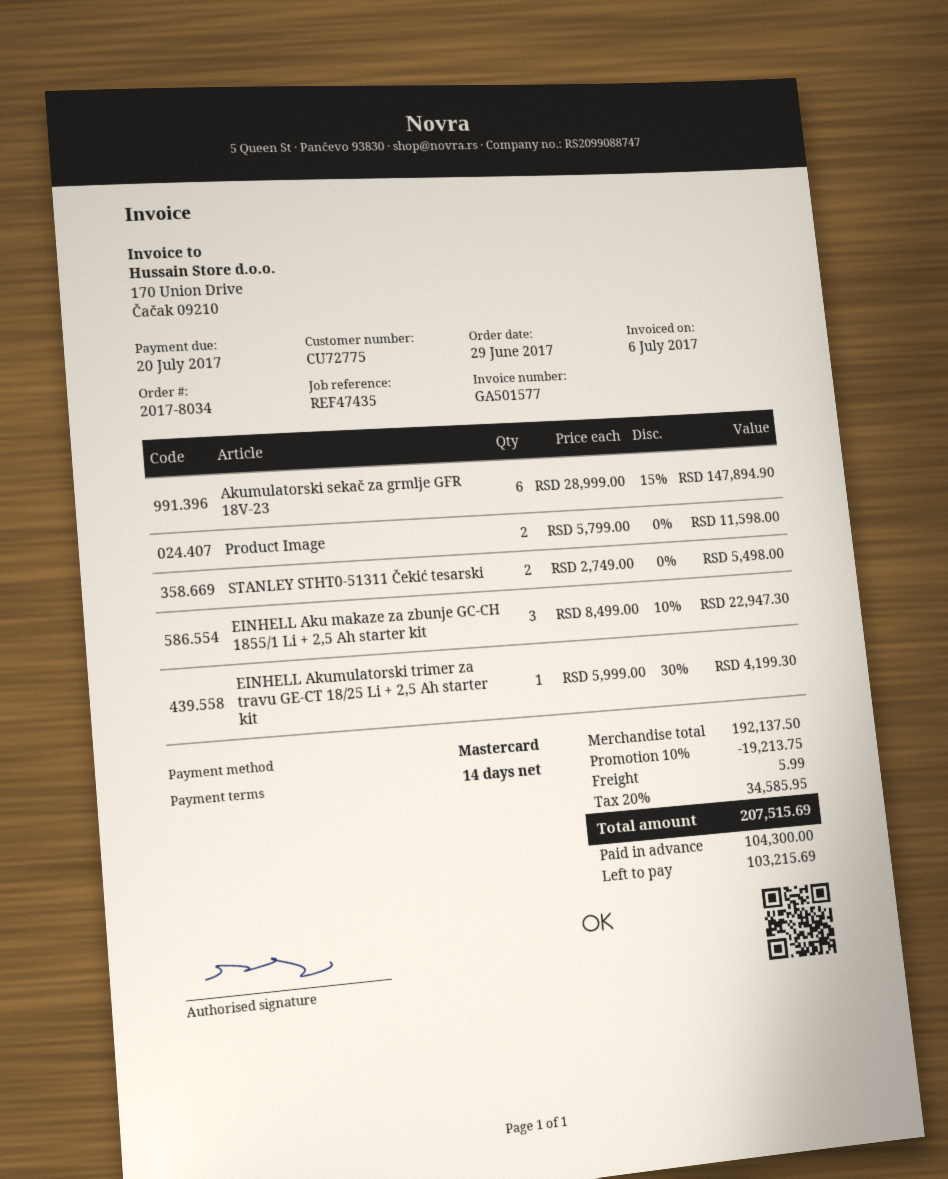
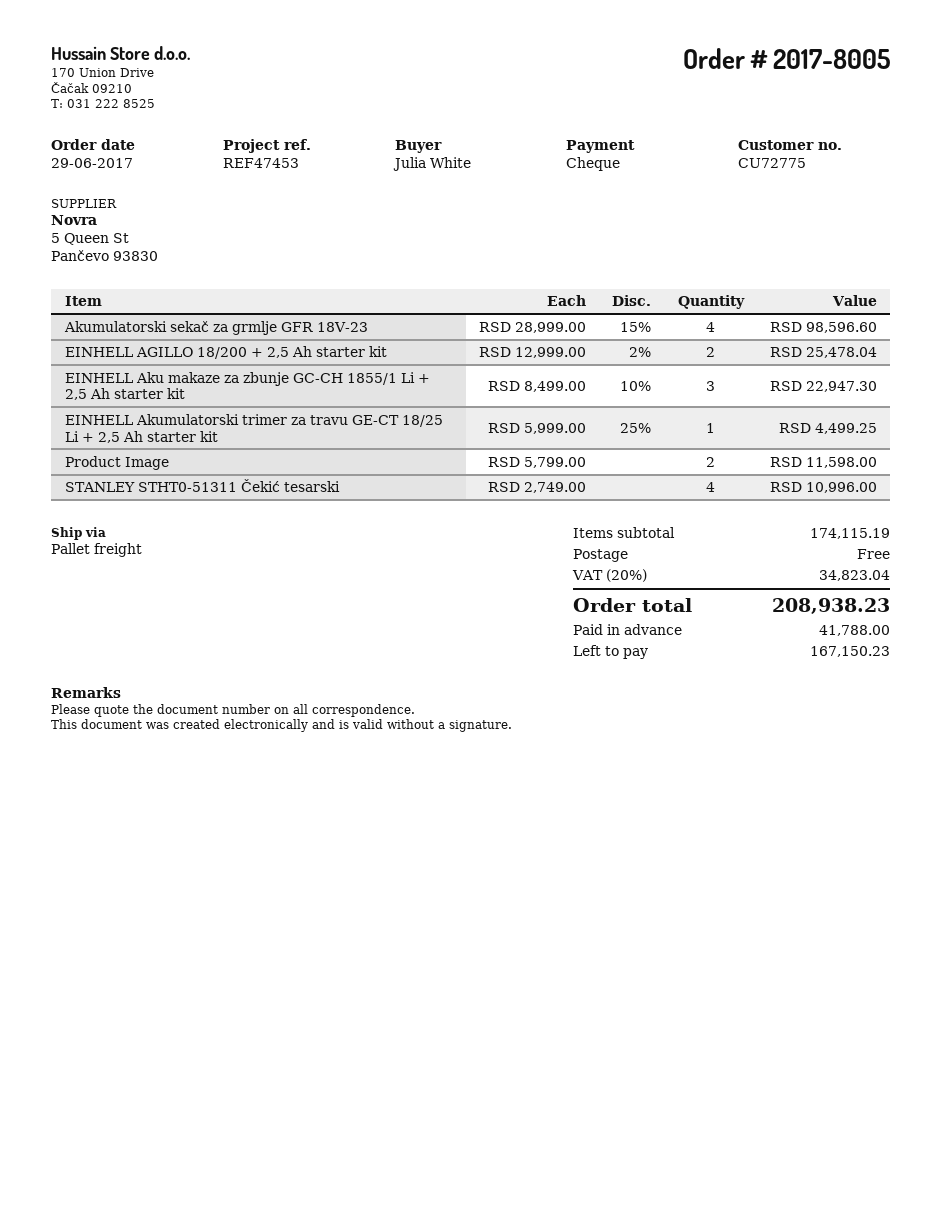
order number: 2017-8034 -> 2017-8005
reference: REF47435 -> REF47453
payment method: Mastercard -> cheque
Akumulatorski sekač za grmlje GFR 18V-23: 6 x 28999.00 - 15% = 147894.90 -> 4 x 28999.00 - 15% = 98596.60
STANLEY STHT0-51311 Čekić tesarski: 2 x 2749.00 = 5498.00 -> 4 x 2749.00 = 10996.00
EINHELL Akumulatorski trimer za travu GE-CT 18/25 Li + 2,5 Ah starter kit: 1 x 5999.00 - 30% = 4199.30 -> 1 x 5999.00 - 25% = 4499.25
EINHELL AGILLO 18/200 + 2,5 Ah starter kit: none -> 2 x 12999.00 - 2% = 25478.04
subtotal: 192137.50 -> 174115.19
discount: 10% = 19213.75 -> none
shipping: 5.99 -> 0.00
tax: 20% = 34585.95 -> 20% = 34823.04
total: 207515.69 -> 208938.23
deposit: 104300.00 -> 41788.00
balance: 103215.69 -> 167150.23

